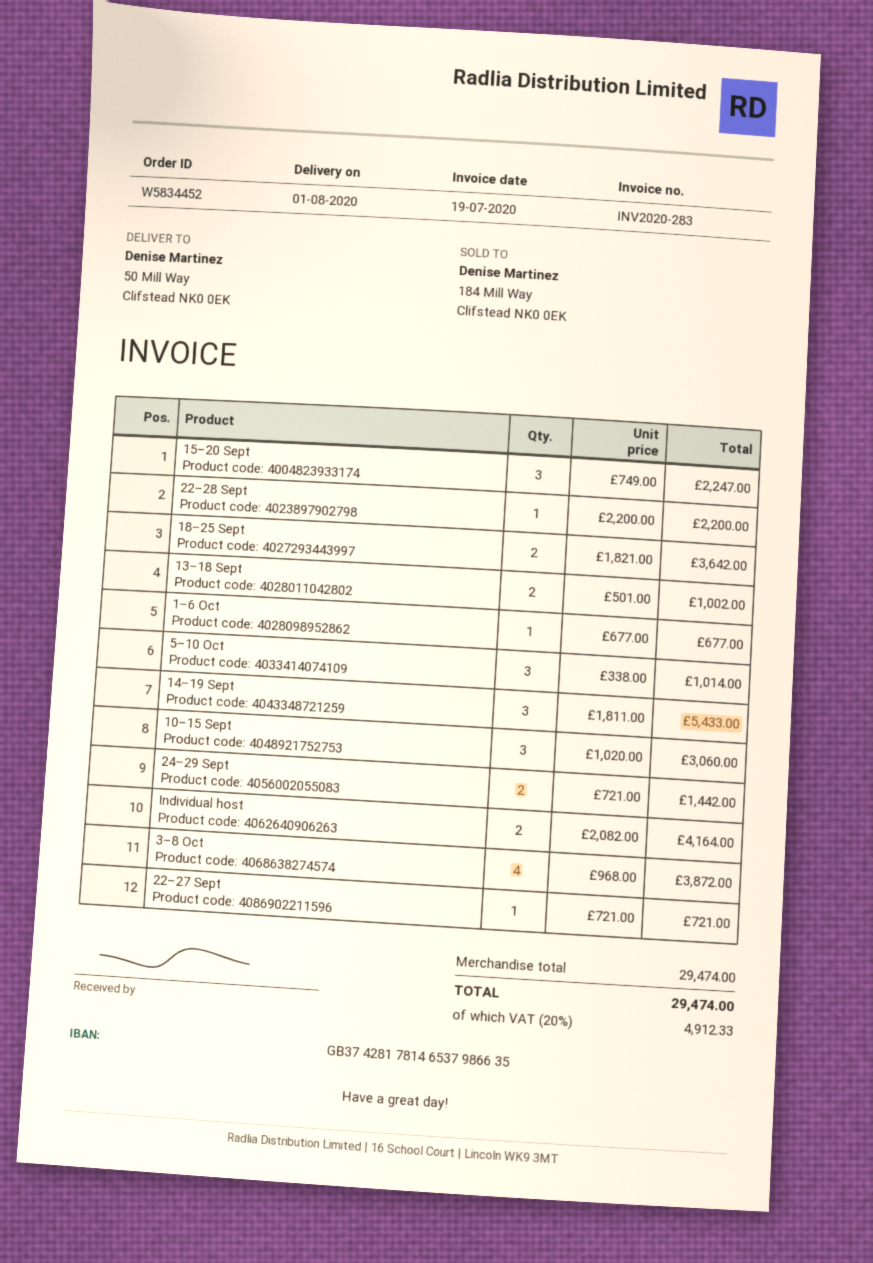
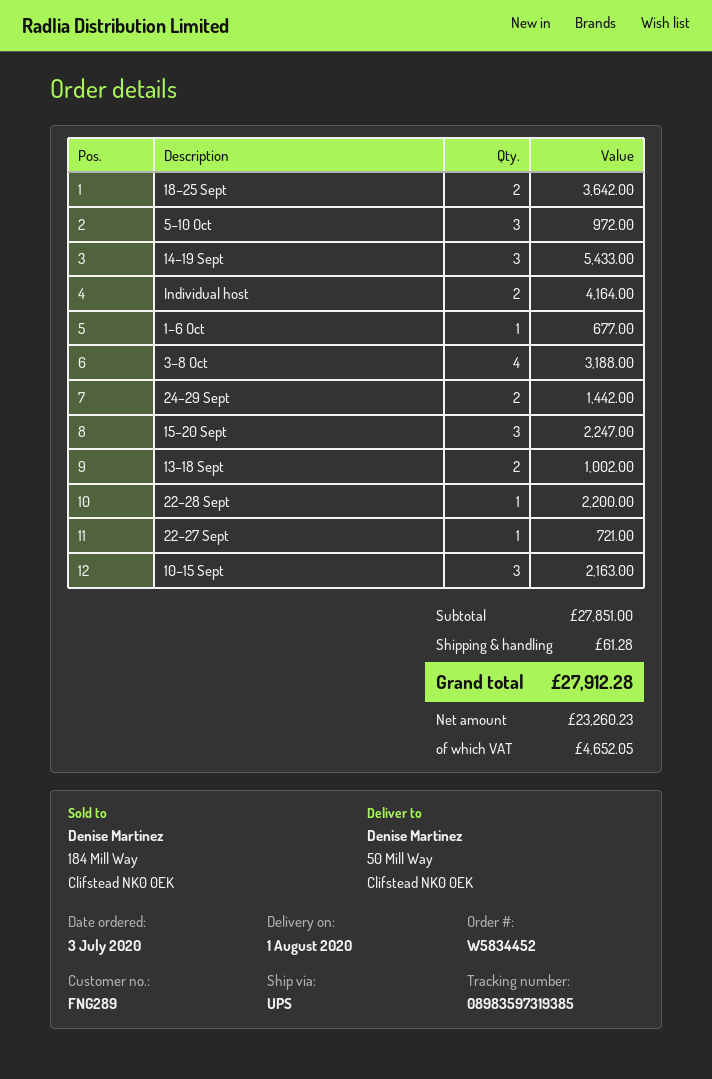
5–10 Oct: 3 for 1014.00 -> 3 for 972.00
10–15 Sept: 3 for 3060.00 -> 3 for 2163.00
3–8 Oct: 4 for 3872.00 -> 4 for 3188.00
subtotal: 29474.00 -> 27851.00
shipping: none -> 61.28
tax: 4912.33 -> 4652.05
total: 29474.00 -> 27912.28

